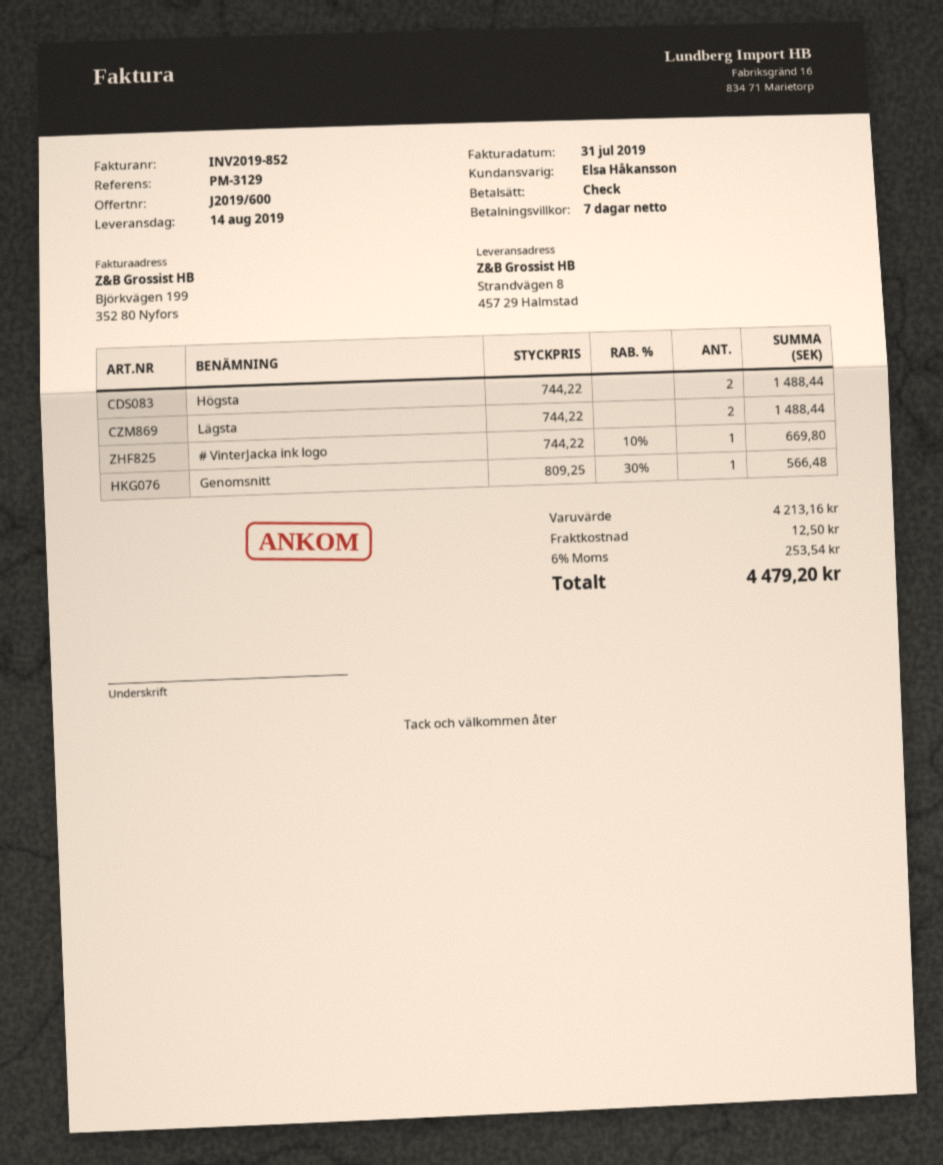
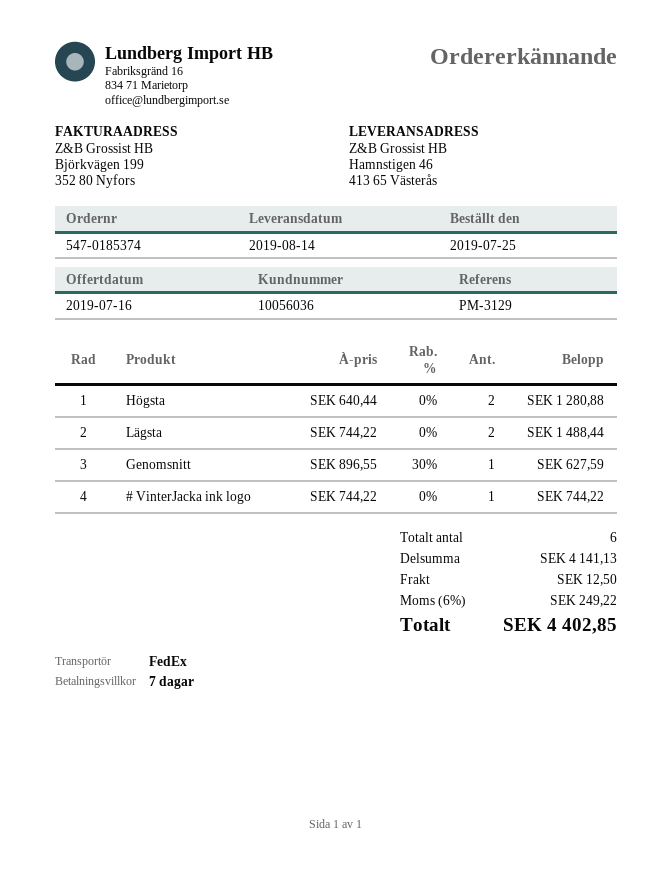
ship to: Strandvägen 8, 457 29 Halmstad -> Hamnstigen 46, 413 65 Västerås
Högsta: 2 x 744.22 = 1488.44 -> 2 x 640.44 = 1280.88
# VinterJacka ink logo: 1 x 744.22 - 10% = 669.80 -> 1 x 744.22 = 744.22
Genomsnitt: 1 x 809.25 - 30% = 566.48 -> 1 x 896.55 - 30% = 627.59
subtotal: 4213.16 -> 4141.13
tax: 6% = 253.54 -> 6% = 249.22
total: 4479.20 -> 4402.85

